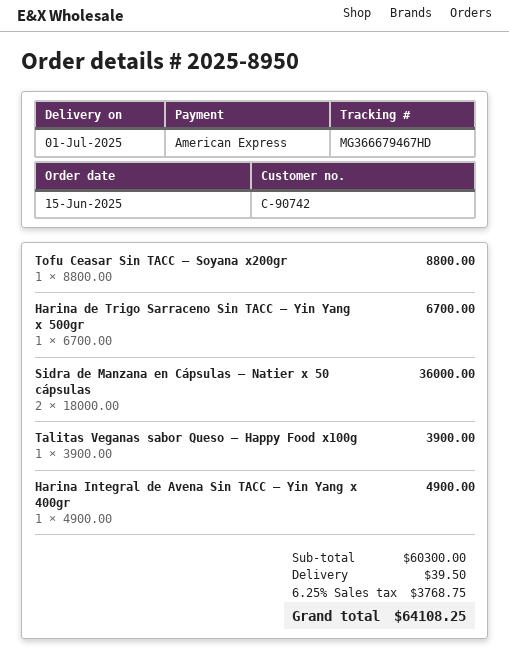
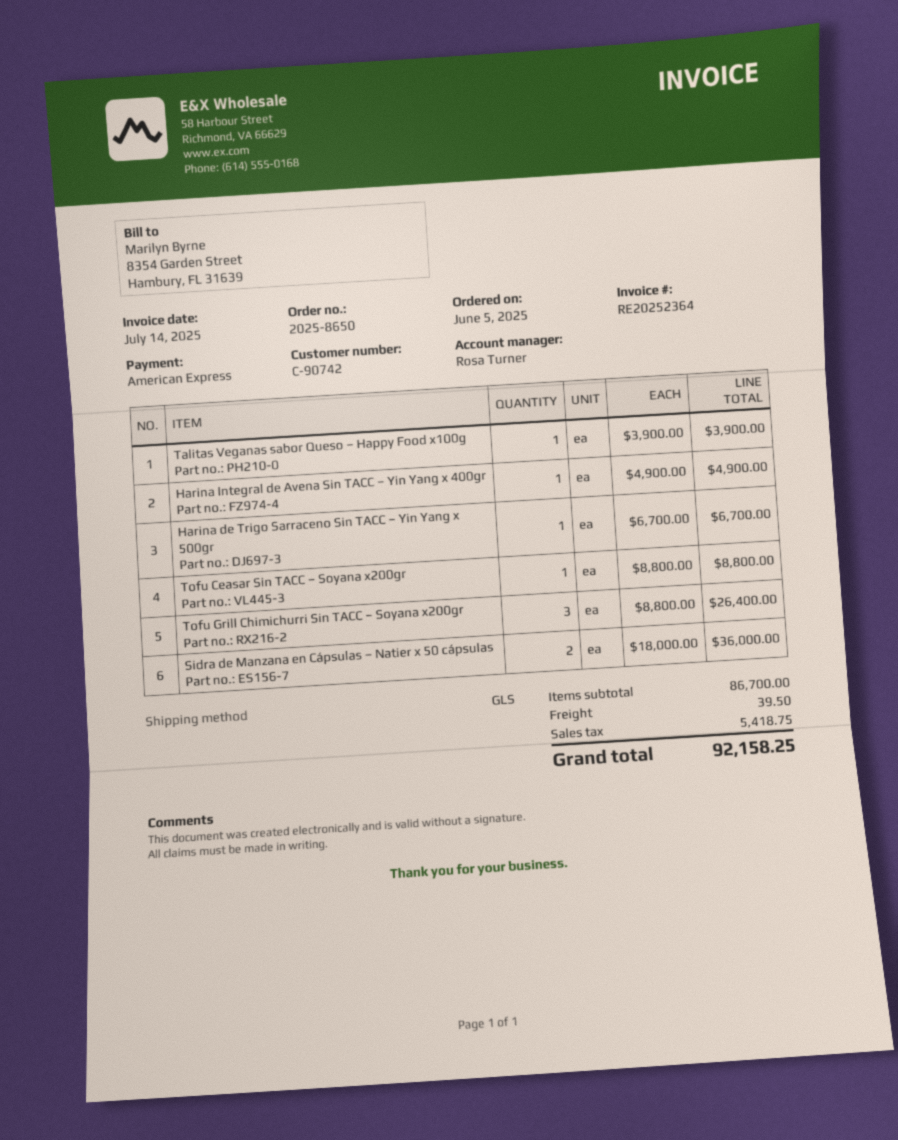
order number: 2025-8950 -> 2025-8650
order date: 2025-06-15 -> 2025-06-05
Tofu Grill Chimichurri Sin TACC – Soyana x200gr: none -> 3 x 8800.00 = 26400.00
subtotal: 60300.00 -> 86700.00
tax: 3768.75 -> 5418.75
total: 64108.25 -> 92158.25

